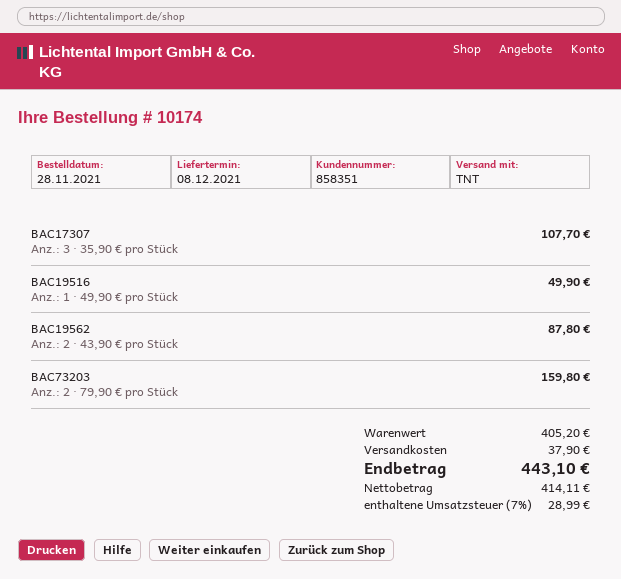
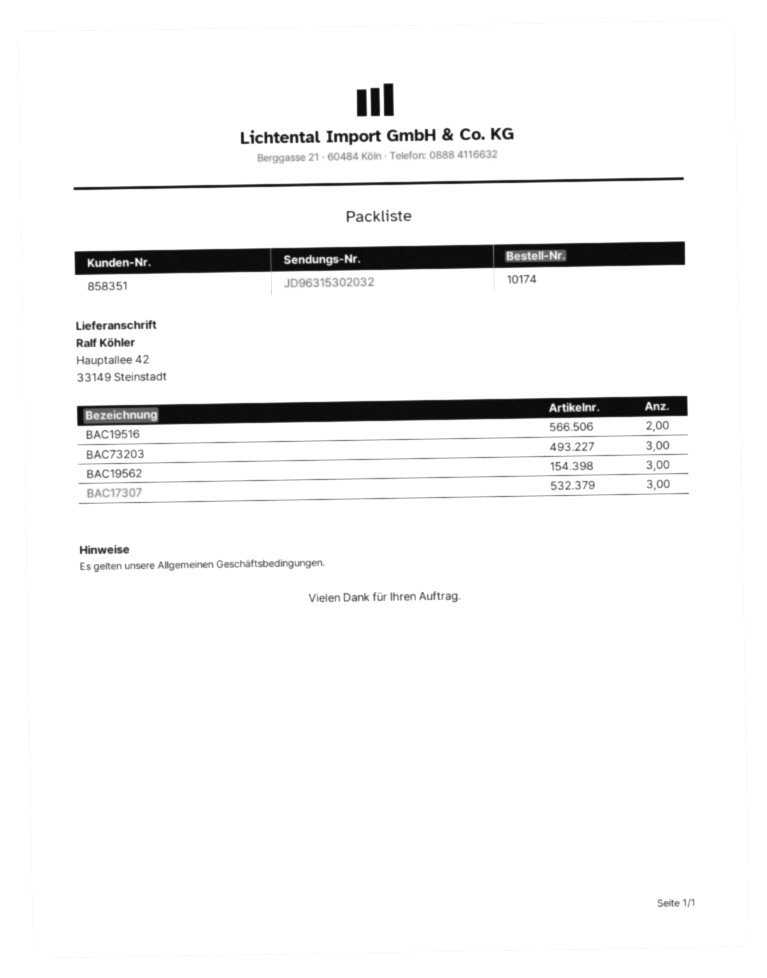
BAC19516: 1 -> 2
BAC19562: 2 -> 3
BAC73203: 2 -> 3

